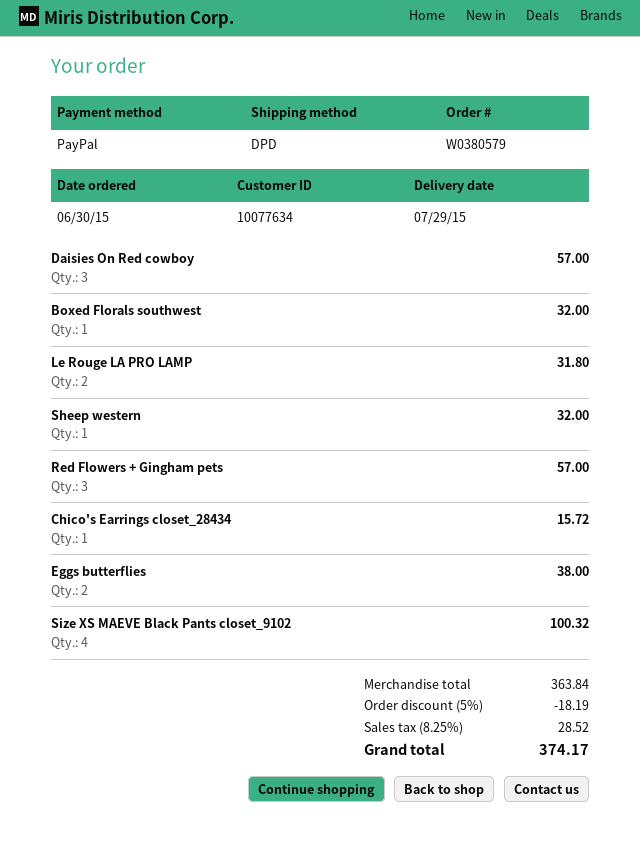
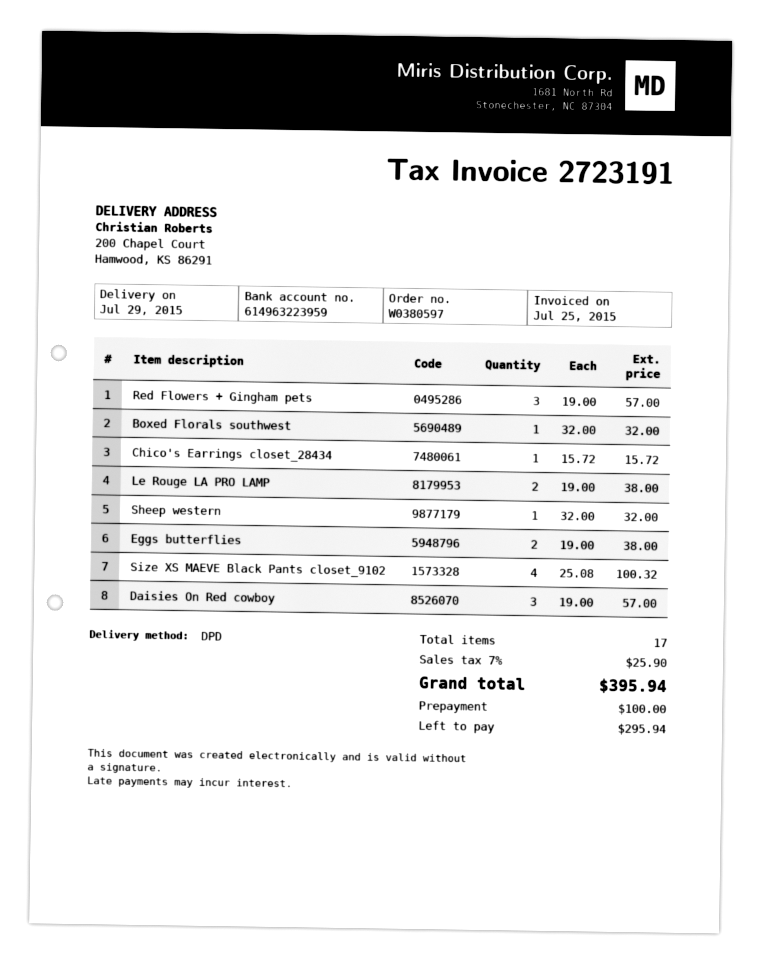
order number: W0380579 -> W0380597
Le Rouge LA PRO LAMP: 2 for 31.80 -> 2 for 38.00
discount: 5% = 18.19 -> none
tax: 8.25% = 28.52 -> 7% = 25.90
total: 374.17 -> 395.94

